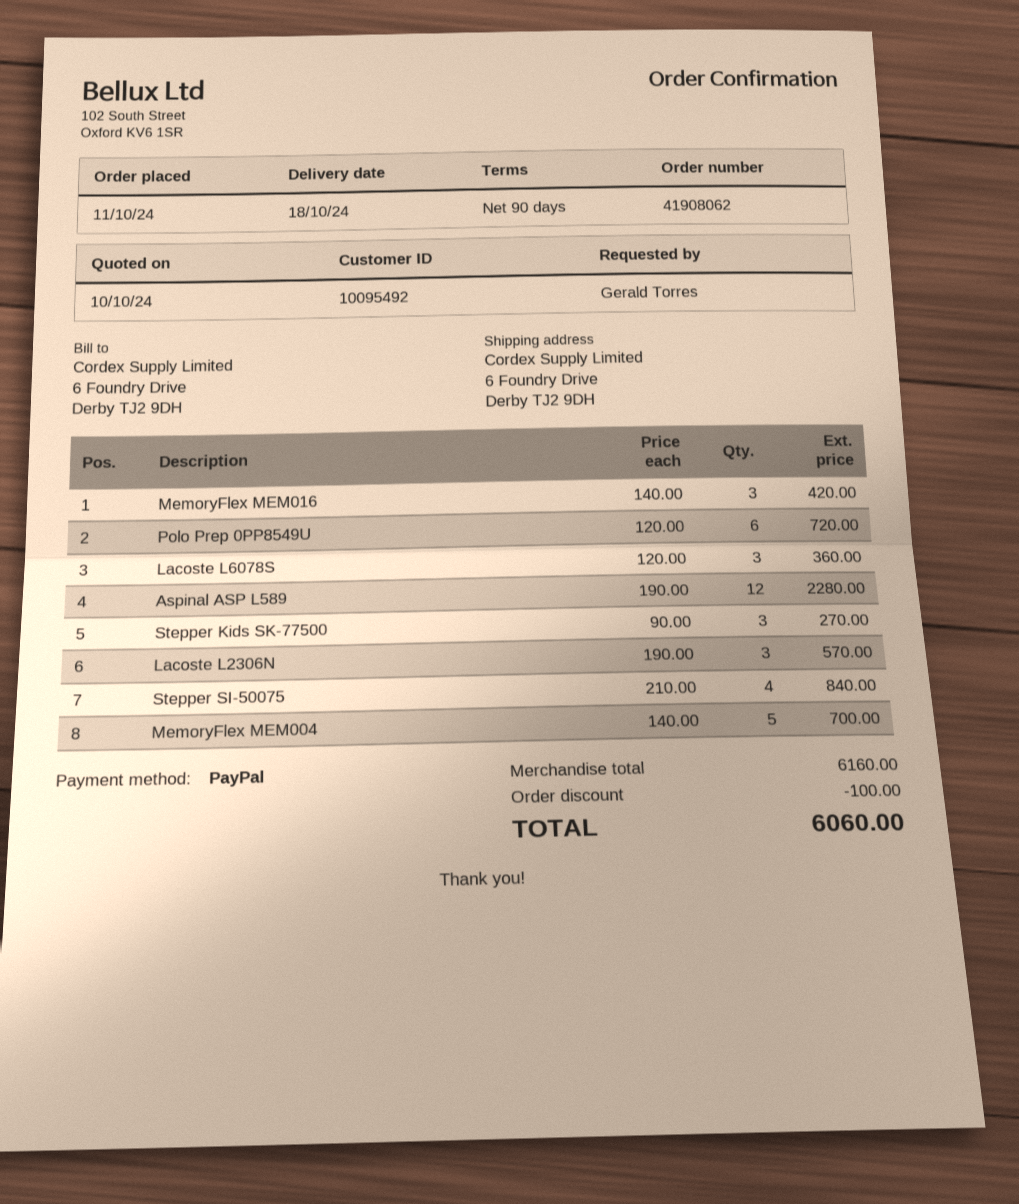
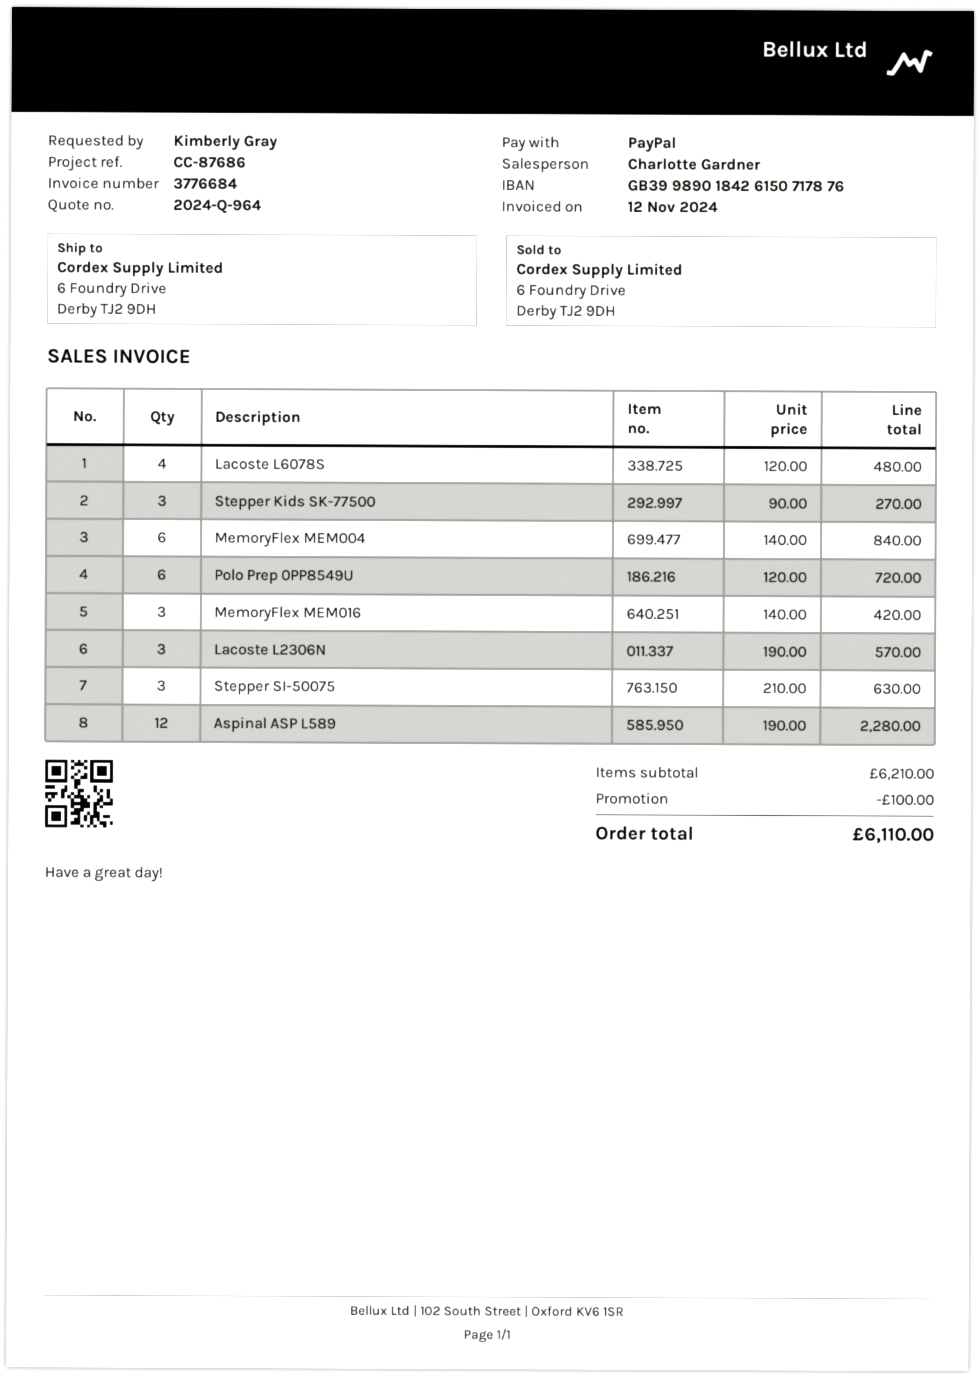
ordered by: Gerald Torres -> Kimberly Gray
Lacoste L6078S: 3 x 120.00 = 360.00 -> 4 x 120.00 = 480.00
Stepper SI-50075: 4 x 210.00 = 840.00 -> 3 x 210.00 = 630.00
MemoryFlex MEM004: 5 x 140.00 = 700.00 -> 6 x 140.00 = 840.00
subtotal: 6160.00 -> 6210.00
total: 6060.00 -> 6110.00

